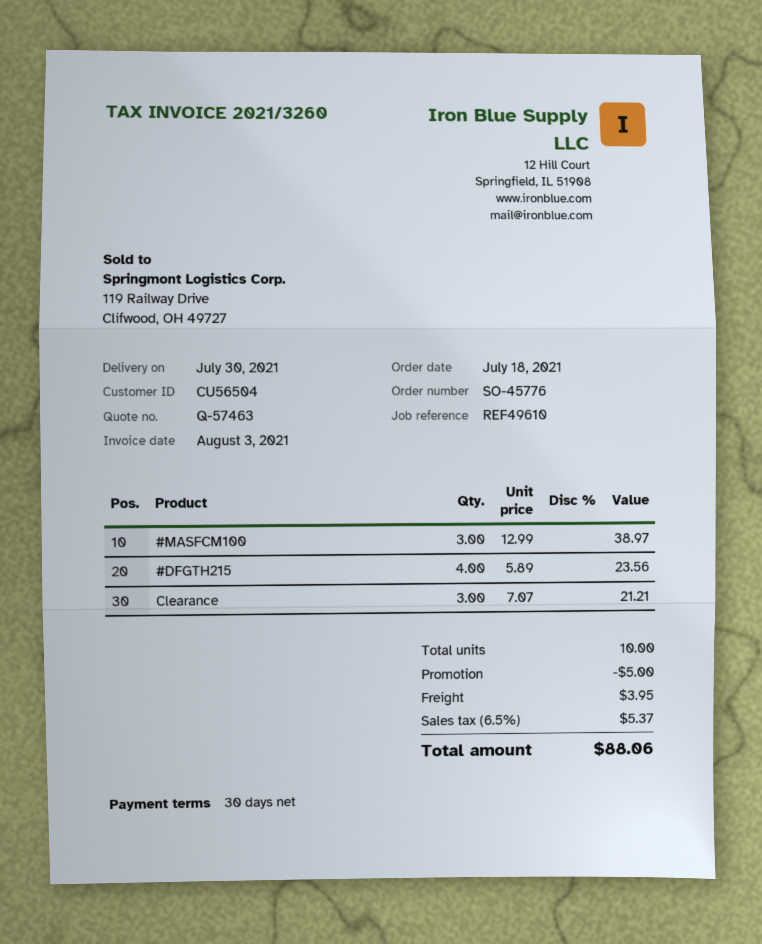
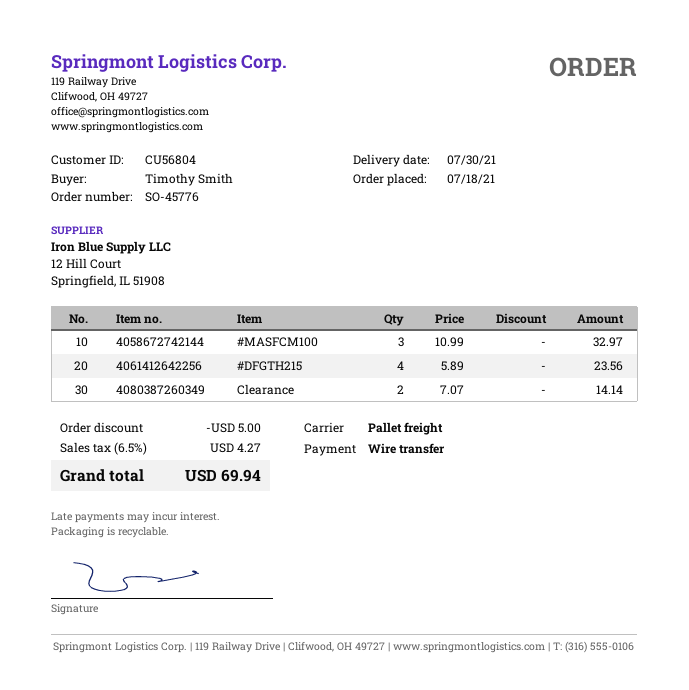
customer number: CU56504 -> CU56804
#MASFCM100: 3 x 12.99 = 38.97 -> 3 x 10.99 = 32.97
Clearance: 3 x 7.07 = 21.21 -> 2 x 7.07 = 14.14
shipping: 3.95 -> none
tax: 6.5% = 5.37 -> 6.5% = 4.27
total: 88.06 -> 69.94

